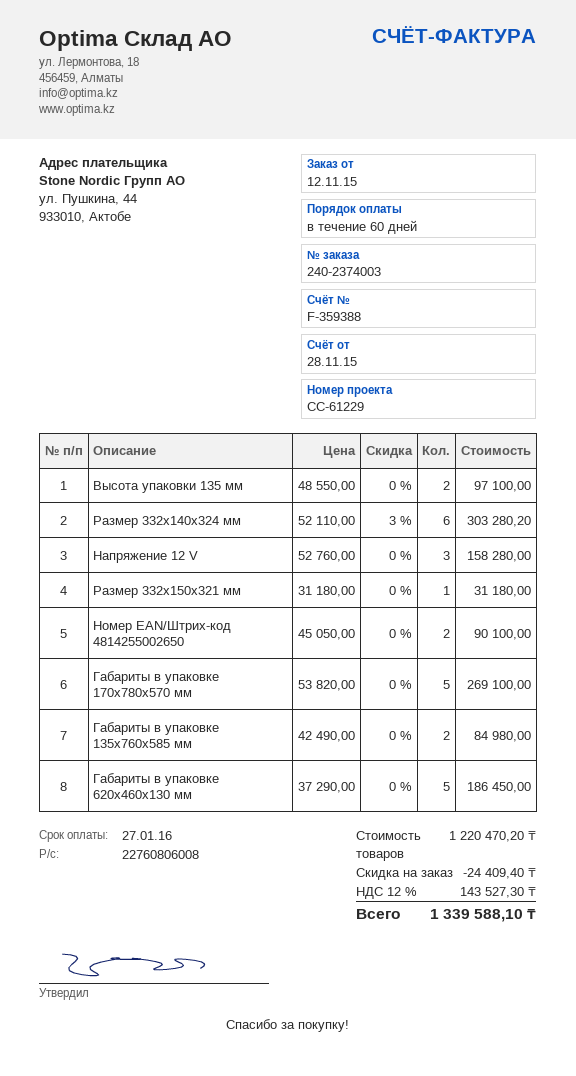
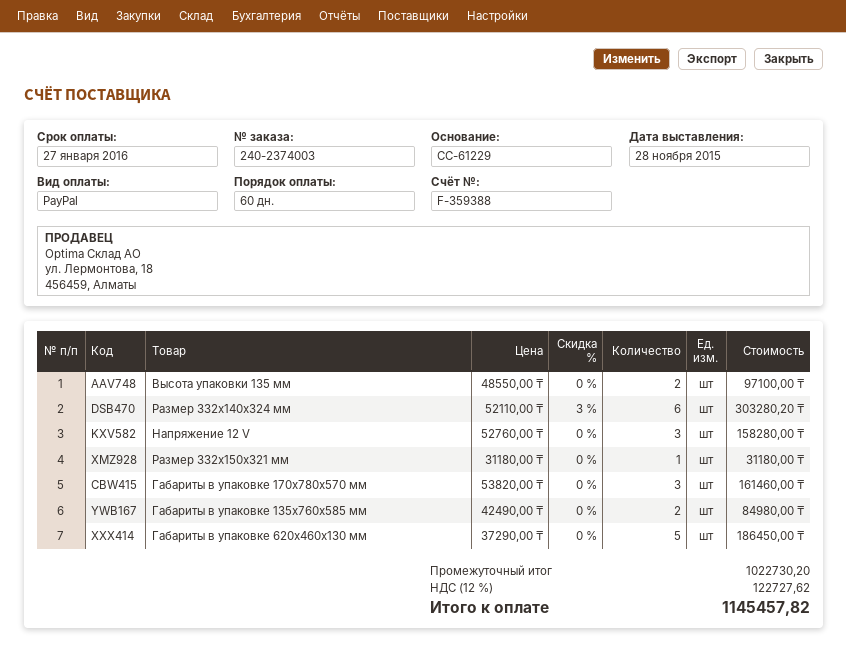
Номер EAN/Штрих-код 4814255002650: 2 x 45050.00 = 90100.00 -> none
Габариты в упаковке 170x780x570 мм: 5 x 53820.00 = 269100.00 -> 3 x 53820.00 = 161460.00
subtotal: 1220470.20 -> 1022730.20
discount: 24409.40 -> none
tax: 12% = 143527.30 -> 12% = 122727.62
total: 1339588.10 -> 1145457.82

